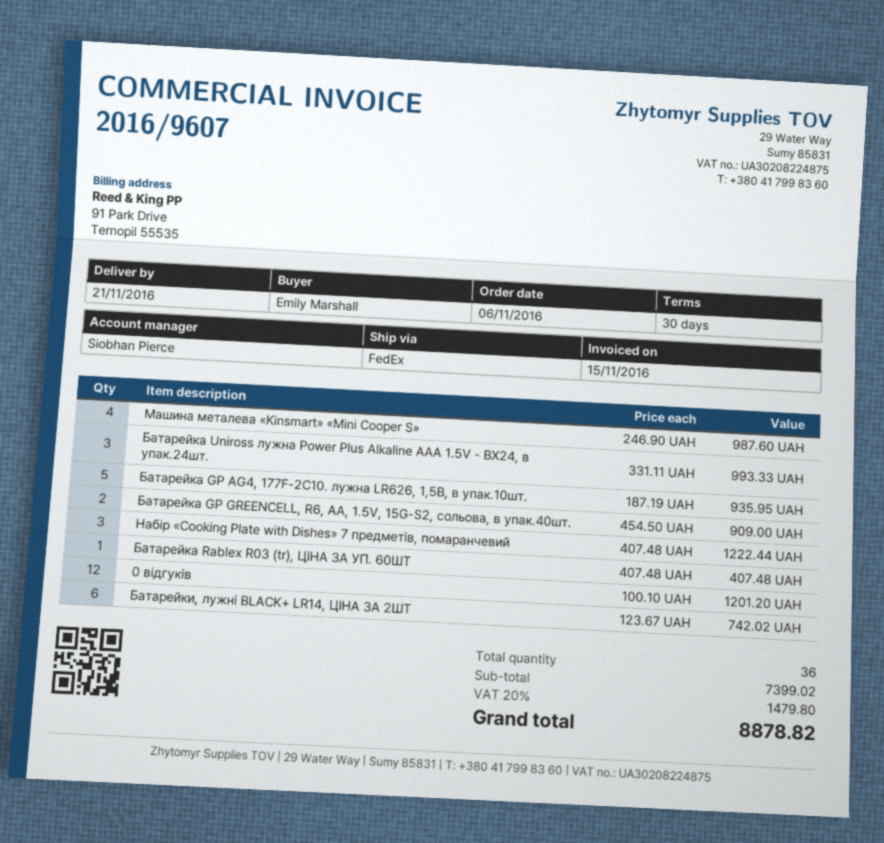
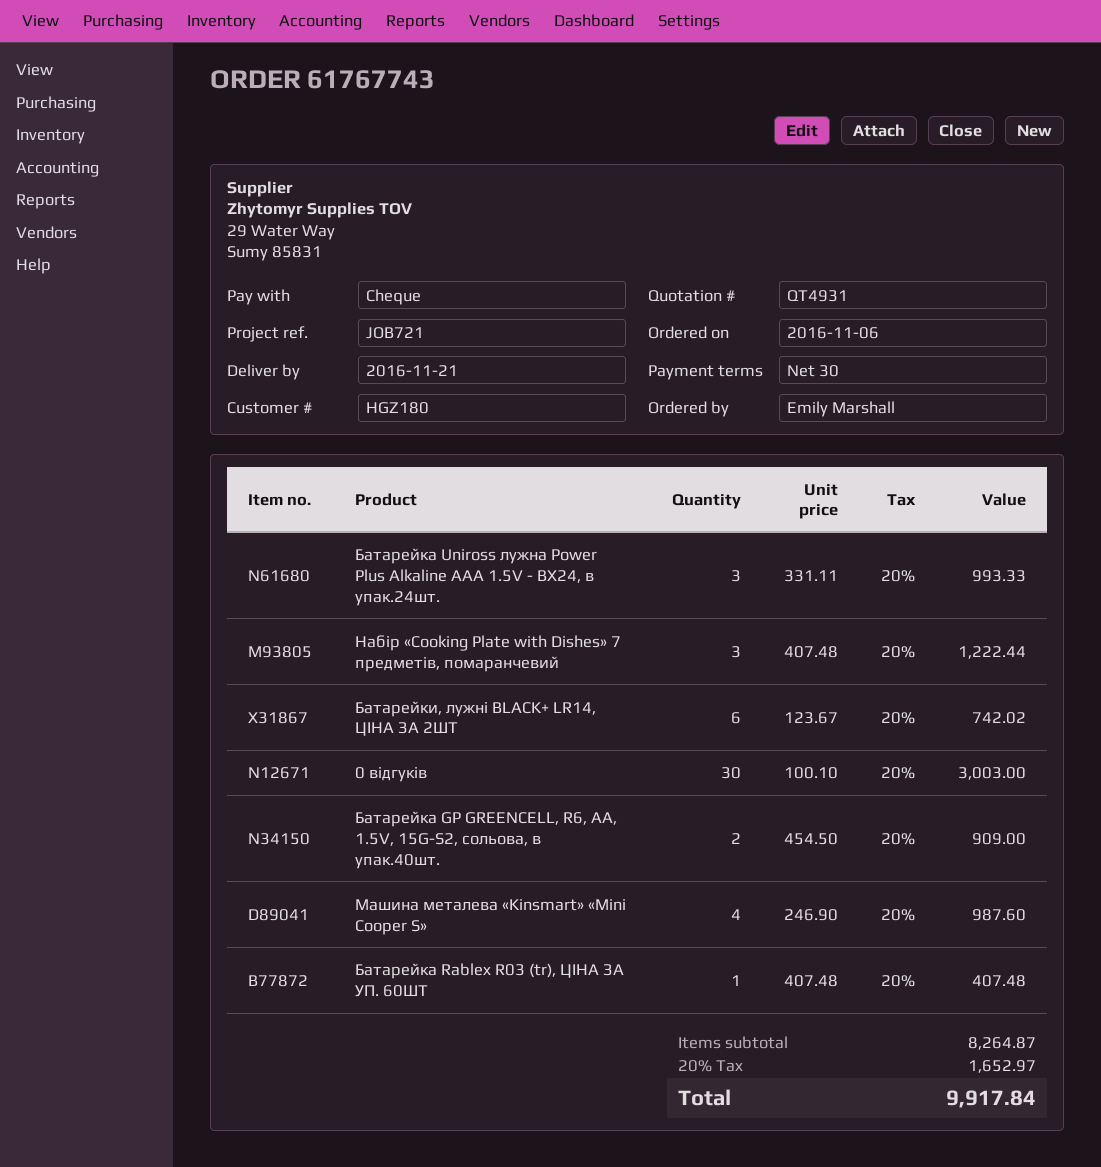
Батарейка GP AG4, 177F-2C10. лужна LR626, 1,5В, в упак.10шт.: 5 x 187.19 = 935.95 -> none
0 відгуків: 12 x 100.10 = 1201.20 -> 30 x 100.10 = 3003.00
subtotal: 7399.02 -> 8264.87
tax: 20% = 1479.80 -> 20% = 1652.97
total: 8878.82 -> 9917.84

